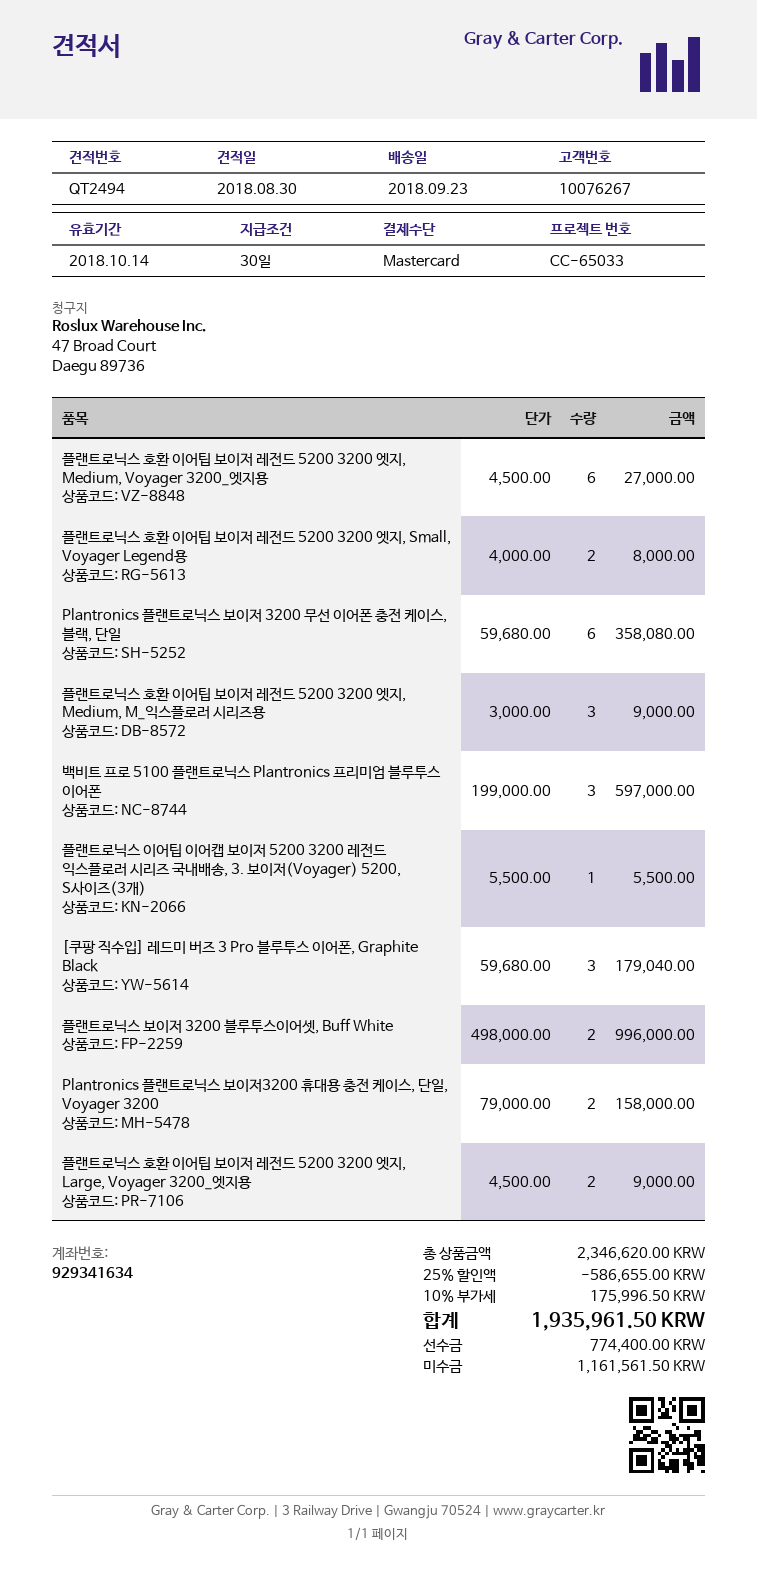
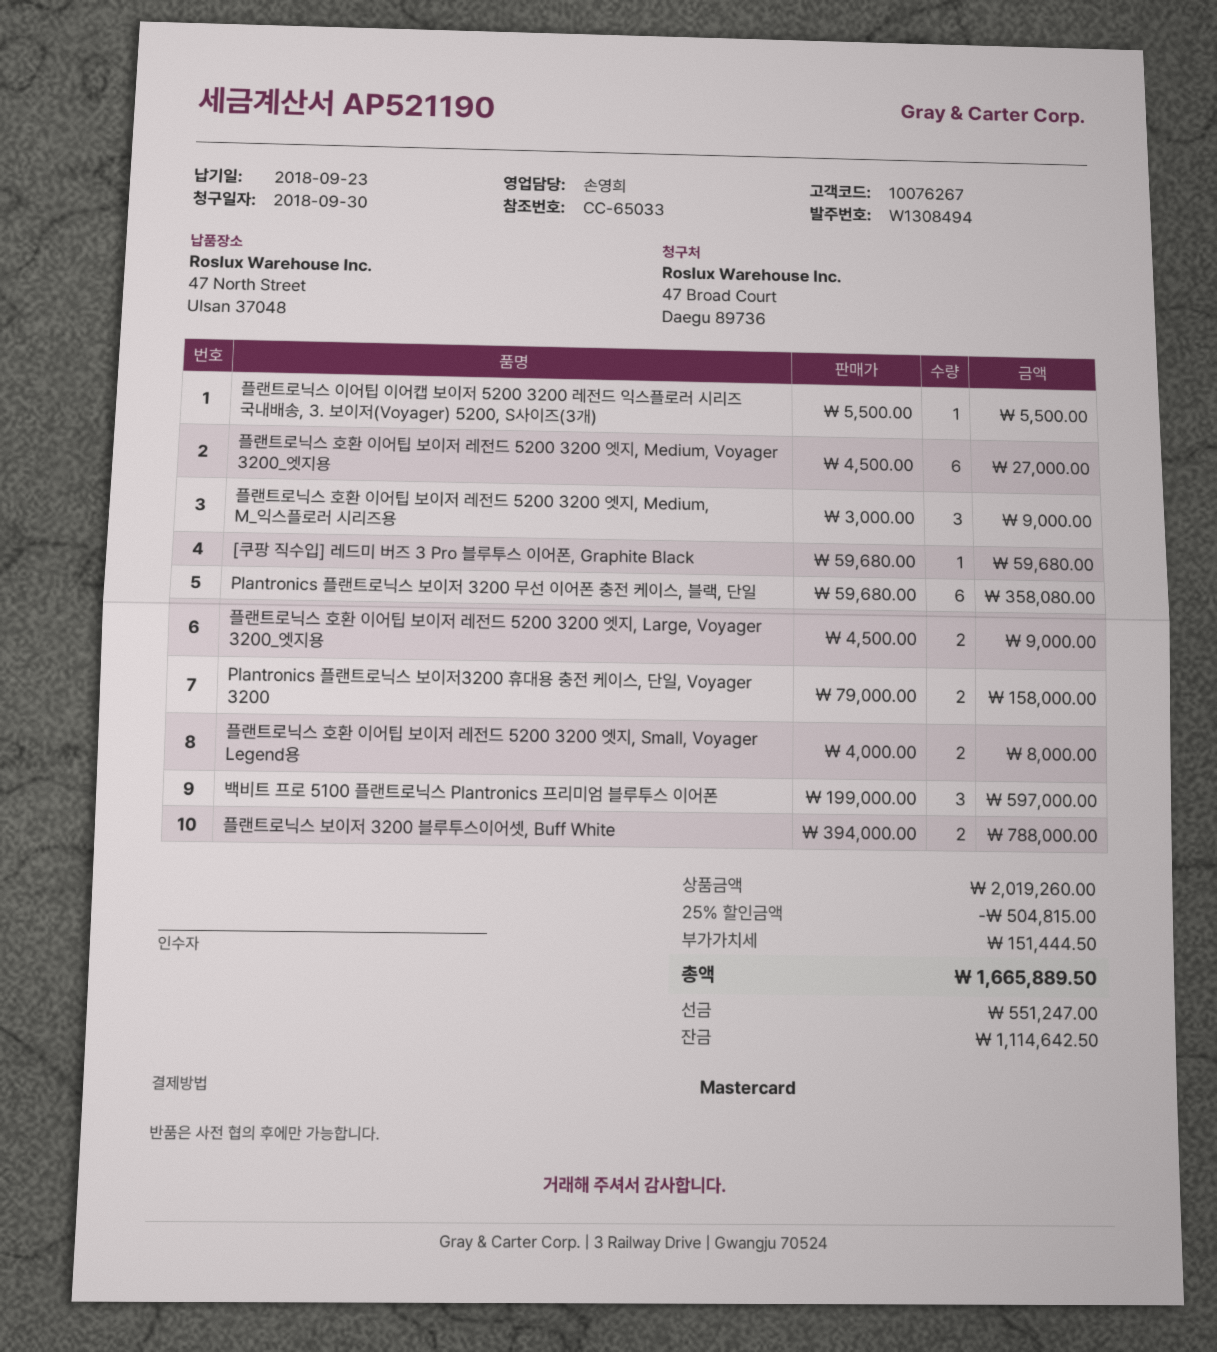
[쿠팡 직수입] 레드미 버즈 3 Pro 블루투스 이어폰, Graphite Black: 3 x 59680.00 = 179040.00 -> 1 x 59680.00 = 59680.00
플랜트로닉스 보이저 3200 블루투스이어셋, Buff White: 2 x 498000.00 = 996000.00 -> 2 x 394000.00 = 788000.00
subtotal: 2346620.00 -> 2019260.00
discount: 25% = 586655.00 -> 25% = 504815.00
tax: 175996.50 -> 151444.50
total: 1935961.50 -> 1665889.50
deposit: 774400.00 -> 551247.00
balance: 1161561.50 -> 1114642.50

